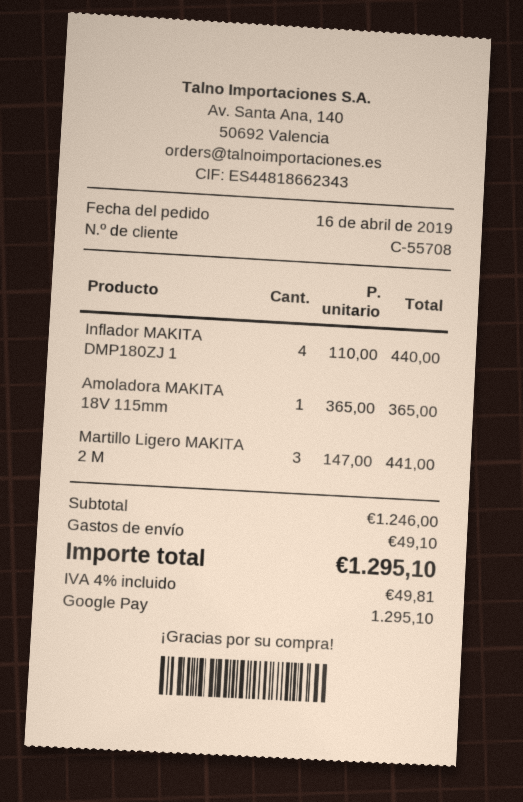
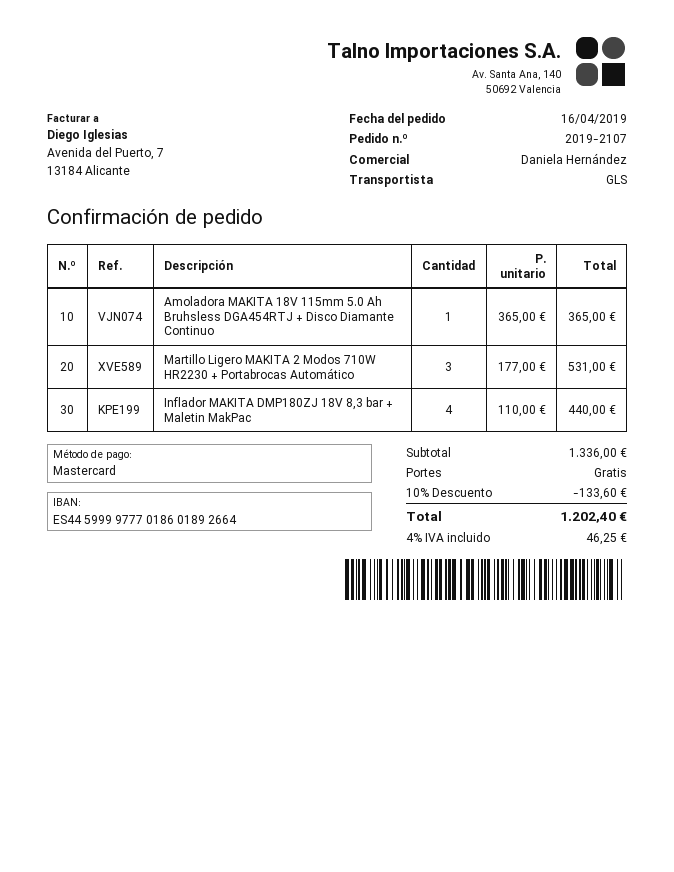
payment method: Google Pay -> Mastercard
Martillo Ligero MAKITA 2 M: 3 x 147.00 = 441.00 -> 3 x 177.00 = 531.00
subtotal: 1246.00 -> 1336.00
discount: none -> 10% = 133.60
shipping: 49.10 -> 0.00
tax: 4% = 49.81 -> 4% = 46.25
total: 1295.10 -> 1202.40

